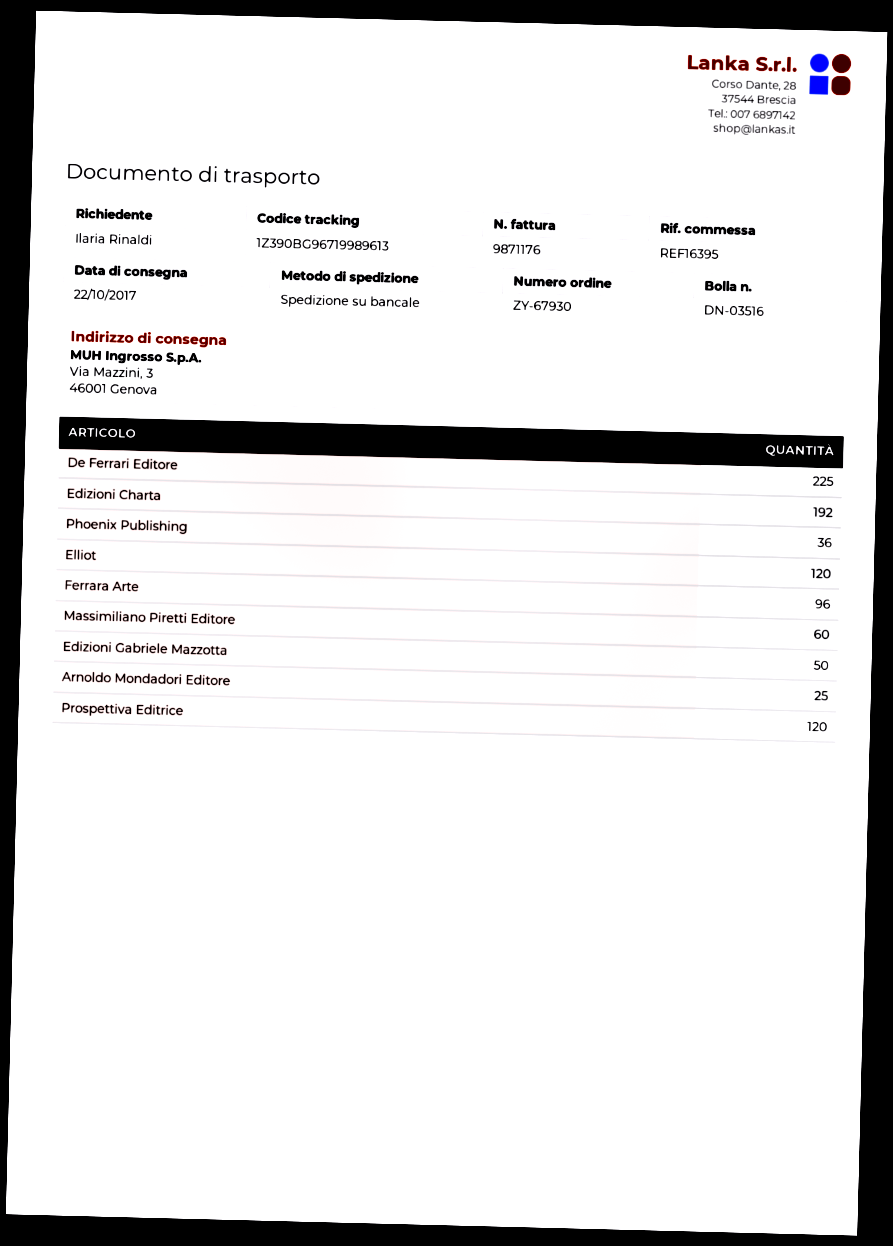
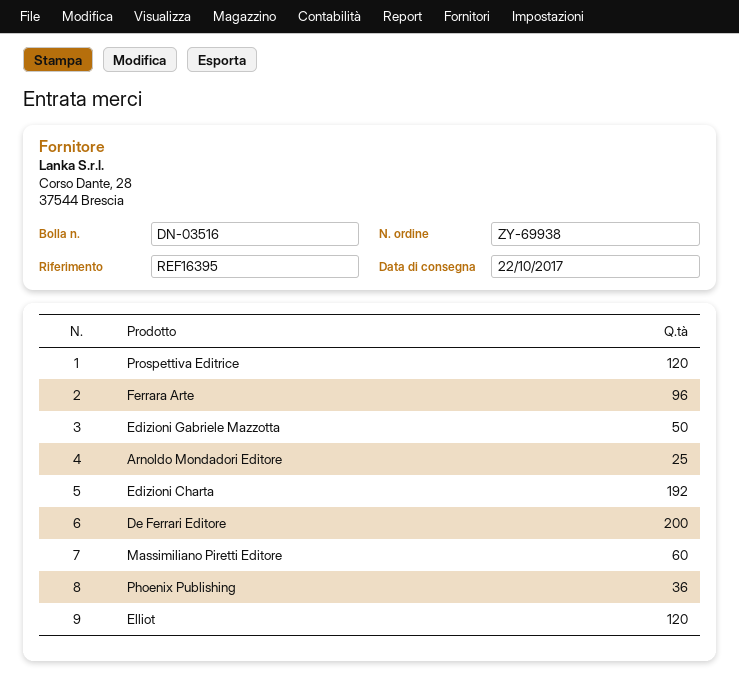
order number: ZY-67930 -> ZY-69938
De Ferrari Editore: 225 -> 200

